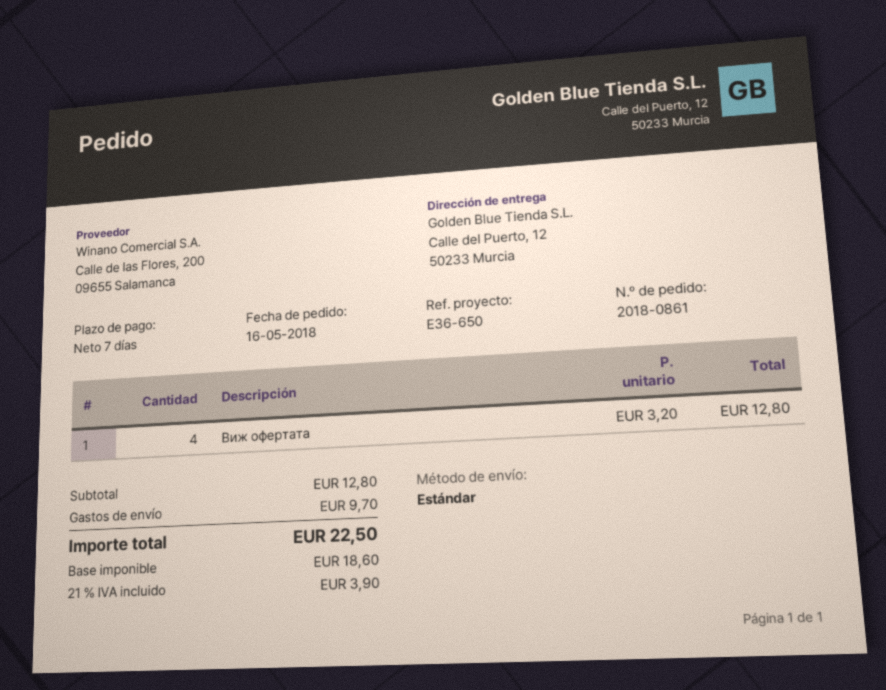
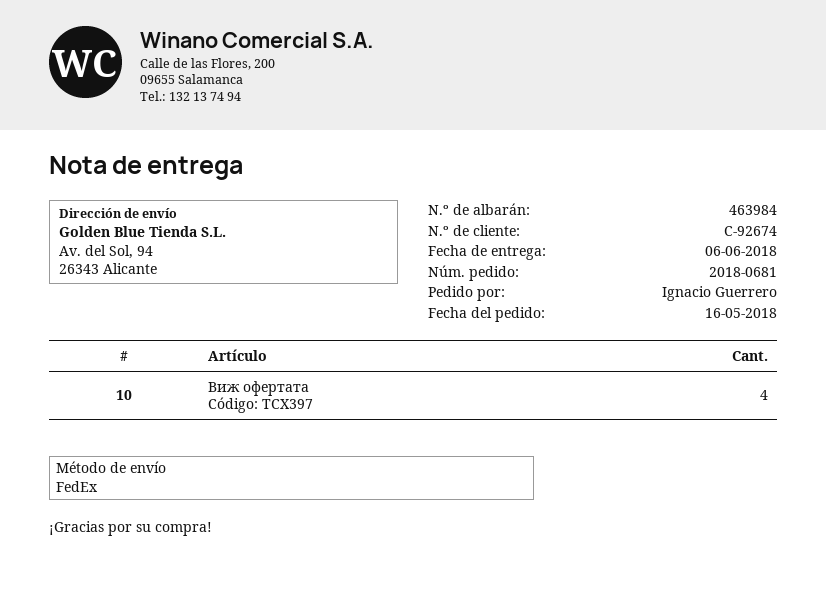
order number: 2018-0861 -> 2018-0681
shipping method: standard -> FedEx
ship to: Calle del Puerto, 12, 50233 Murcia -> Av. del Sol, 94, 26343 Alicante

